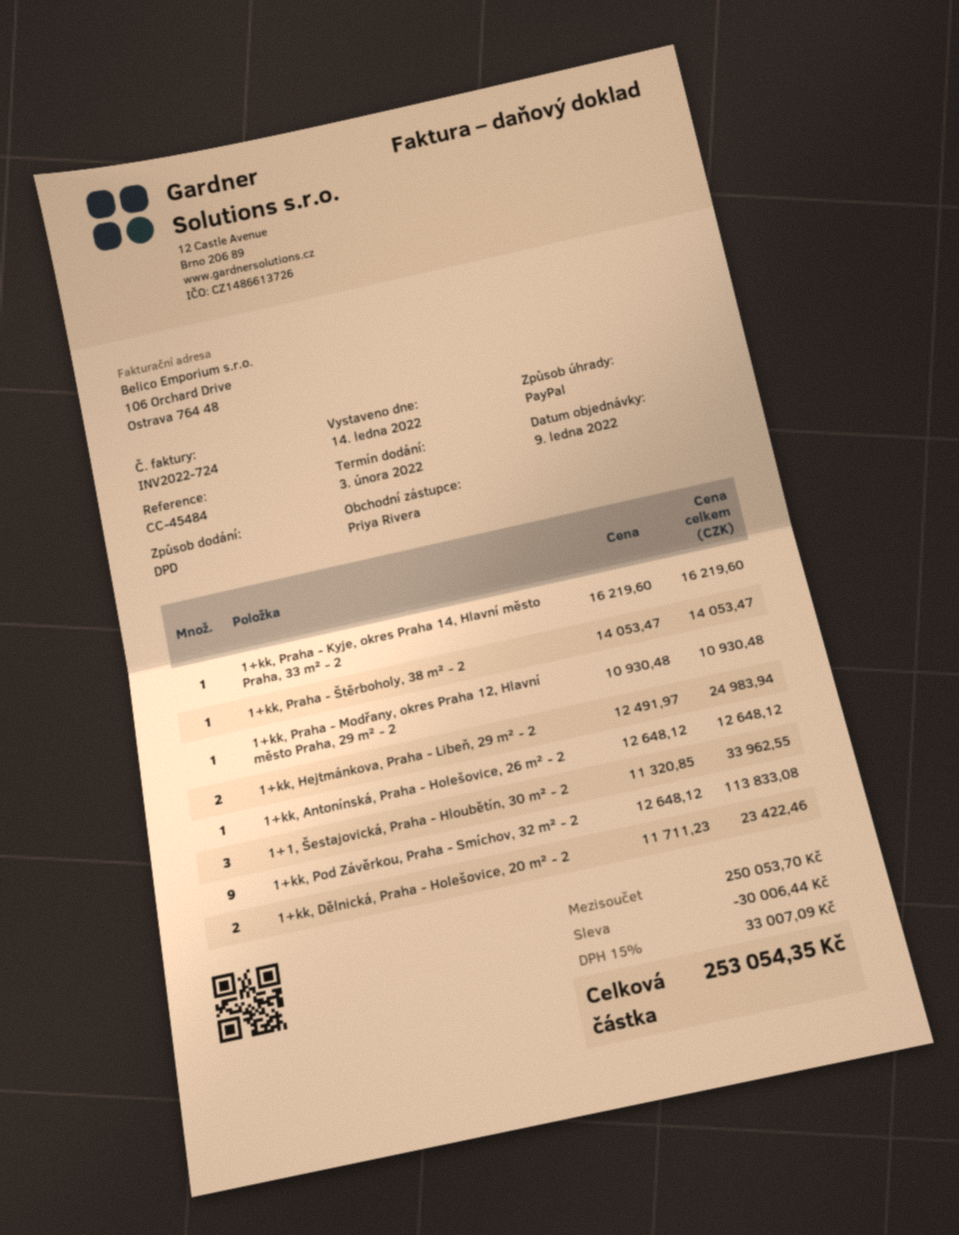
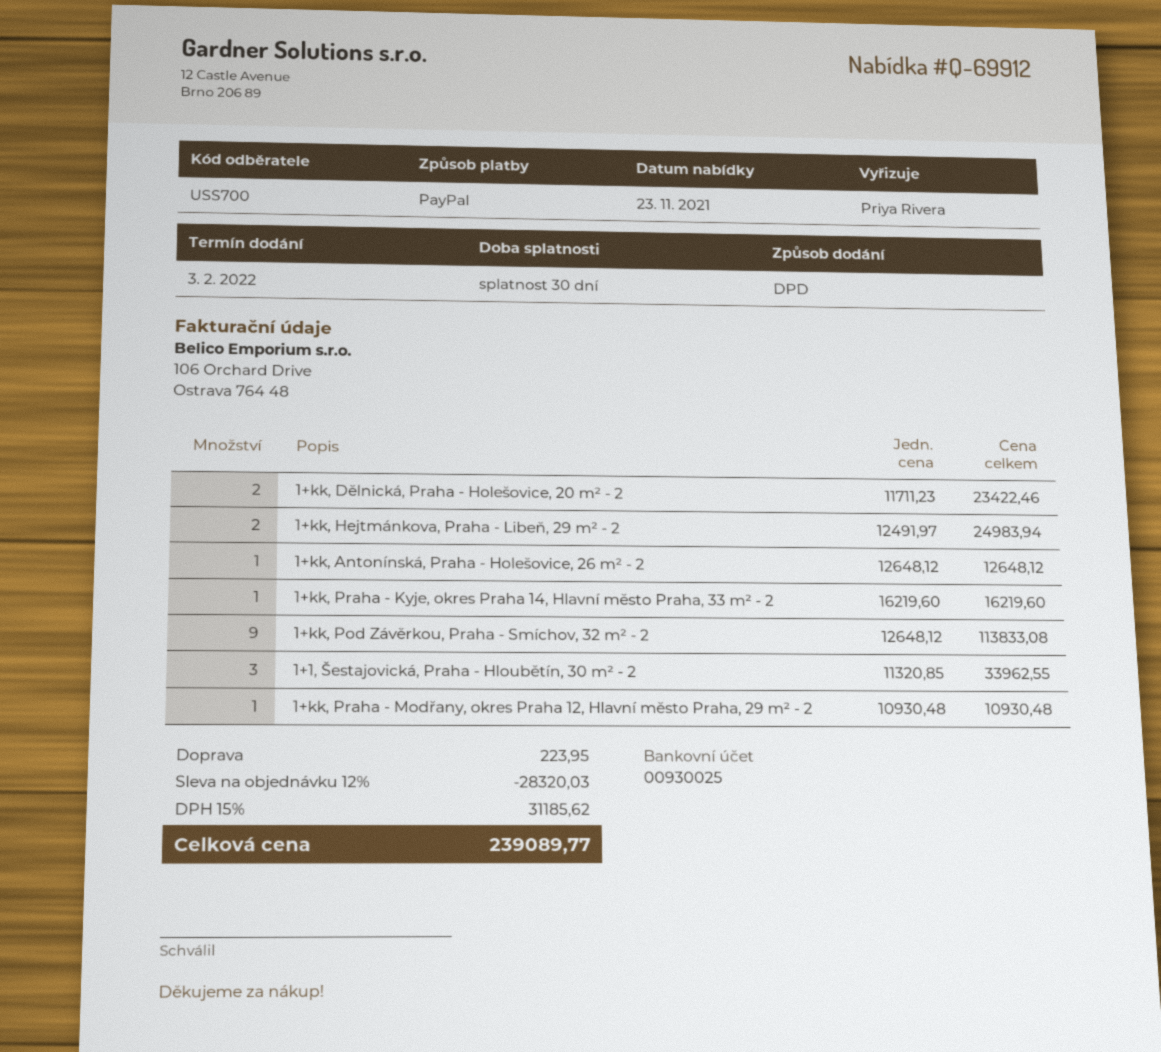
1+kk, Praha - Štěrboholy, 38 m² - 2: 1 x 14053.47 = 14053.47 -> none
discount: 30006.44 -> 28320.03
shipping: none -> 223.95
tax: 15% = 33007.09 -> 15% = 31185.62
total: 253054.35 -> 239089.77

